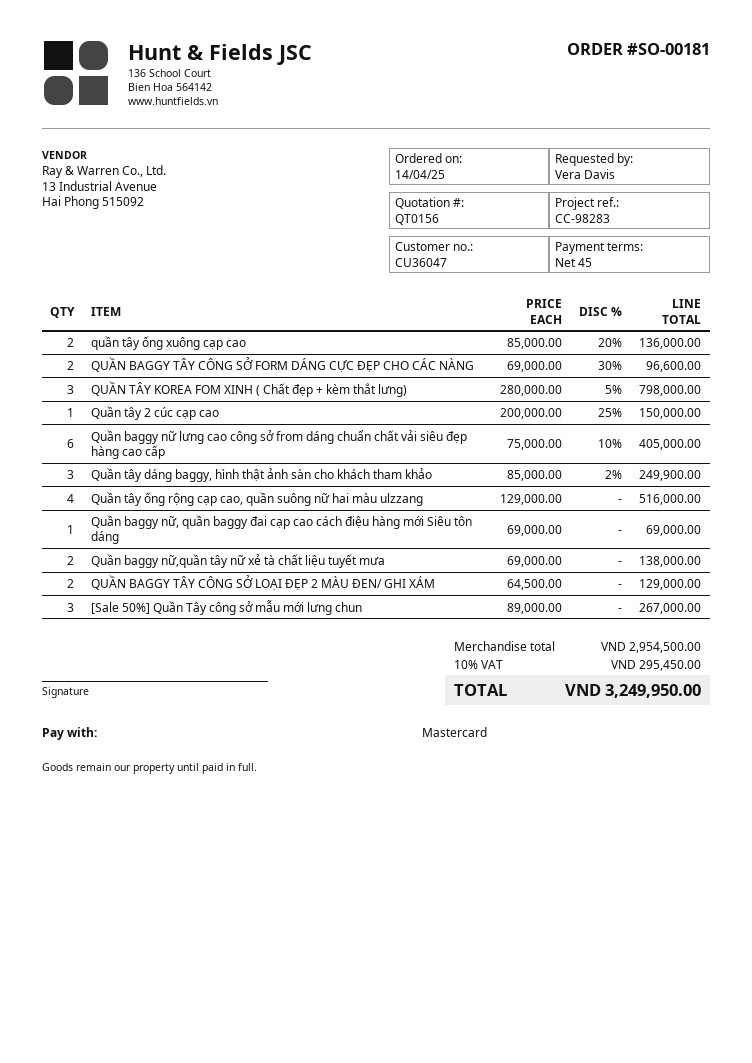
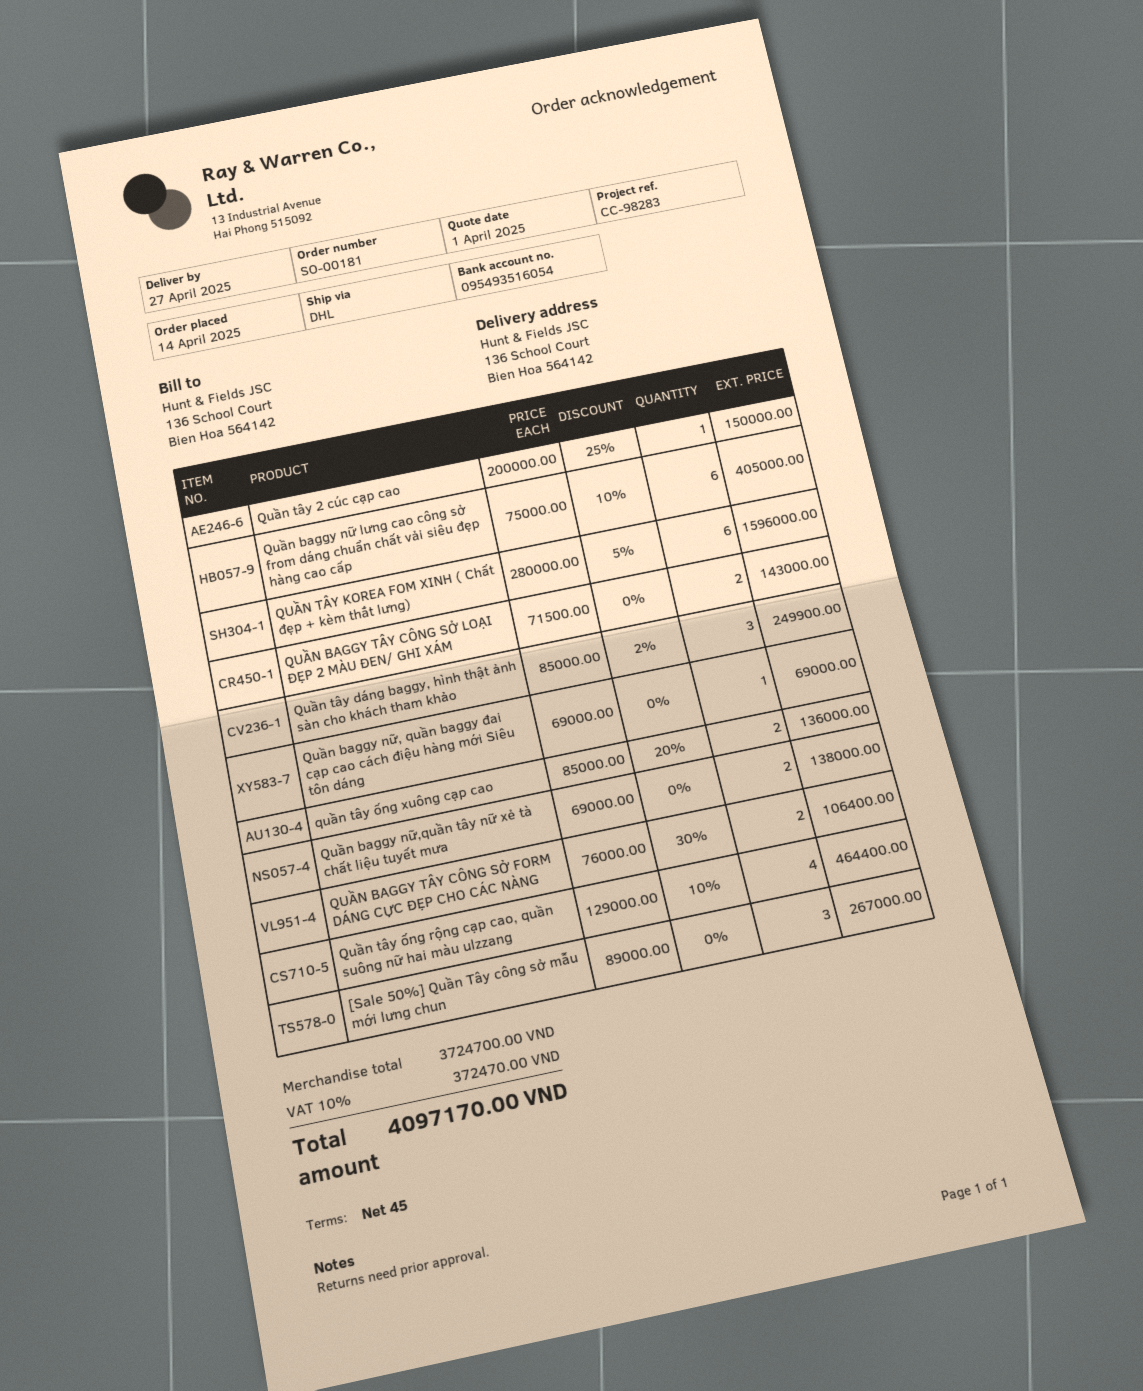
QUẦN BAGGY TÂY CÔNG SỞ FORM DÁNG CỰC ĐẸP CHO CÁC NÀNG: 2 x 69000.00 - 30% = 96600.00 -> 2 x 76000.00 - 30% = 106400.00
QUẦN TÂY KOREA FOM XINH ( Chất đẹp + kèm thắt lưng): 3 x 280000.00 - 5% = 798000.00 -> 6 x 280000.00 - 5% = 1596000.00
Quần tây ống rộng cạp cao, quần suông nữ hai màu ulzzang: 4 x 129000.00 = 516000.00 -> 4 x 129000.00 - 10% = 464400.00
QUẦN BAGGY TÂY CÔNG SỞ LOẠI ĐẸP 2 MÀU ĐEN/ GHI XÁM: 2 x 64500.00 = 129000.00 -> 2 x 71500.00 = 143000.00
subtotal: 2954500.00 -> 3724700.00
tax: 10% = 295450.00 -> 10% = 372470.00
total: 3249950.00 -> 4097170.00

